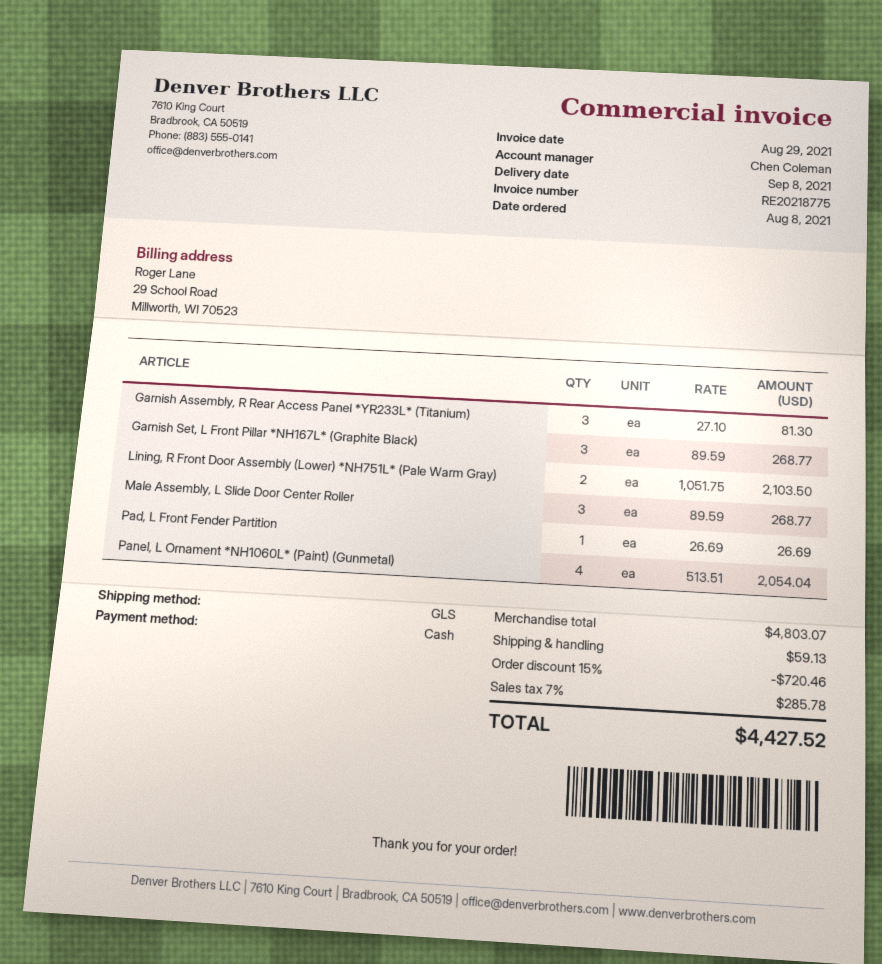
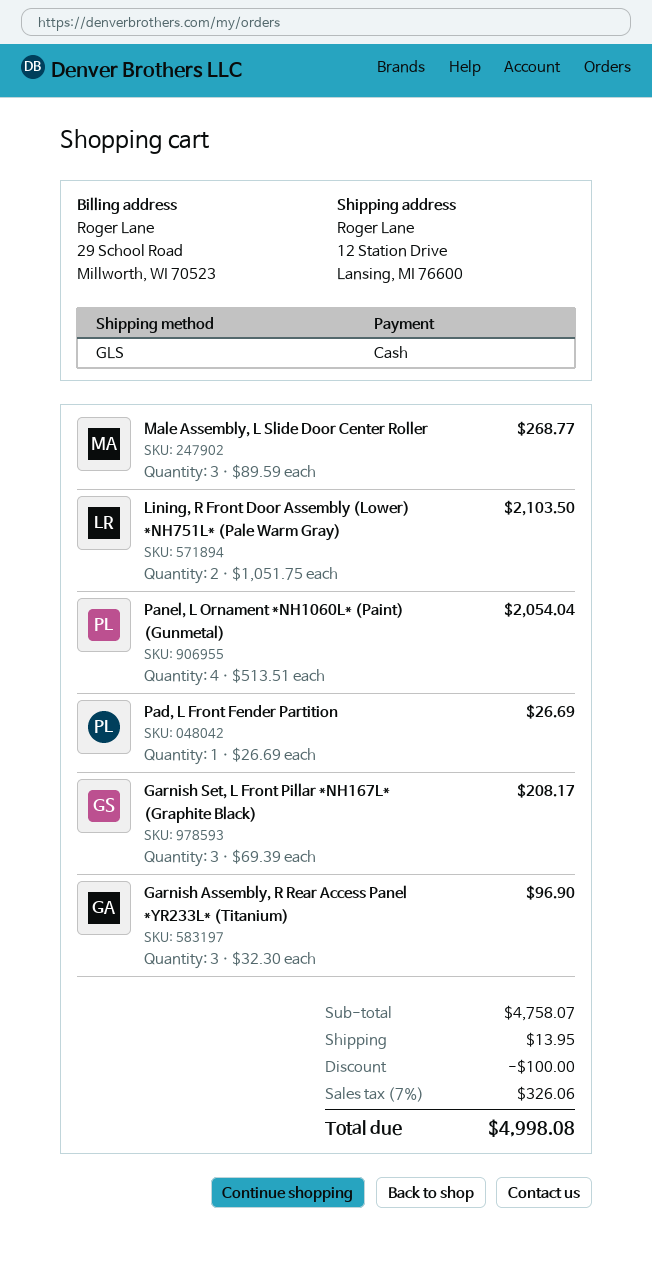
Garnish Assembly, R Rear Access Panel *YR233L* (Titanium): 3 x 27.10 = 81.30 -> 3 x 32.30 = 96.90
Garnish Set, L Front Pillar *NH167L* (Graphite Black): 3 x 89.59 = 268.77 -> 3 x 69.39 = 208.17
subtotal: 4803.07 -> 4758.07
discount: 720.46 -> 100.00
shipping: 59.13 -> 13.95
tax: 7% = 285.78 -> 7% = 326.06
total: 4427.52 -> 4998.08

